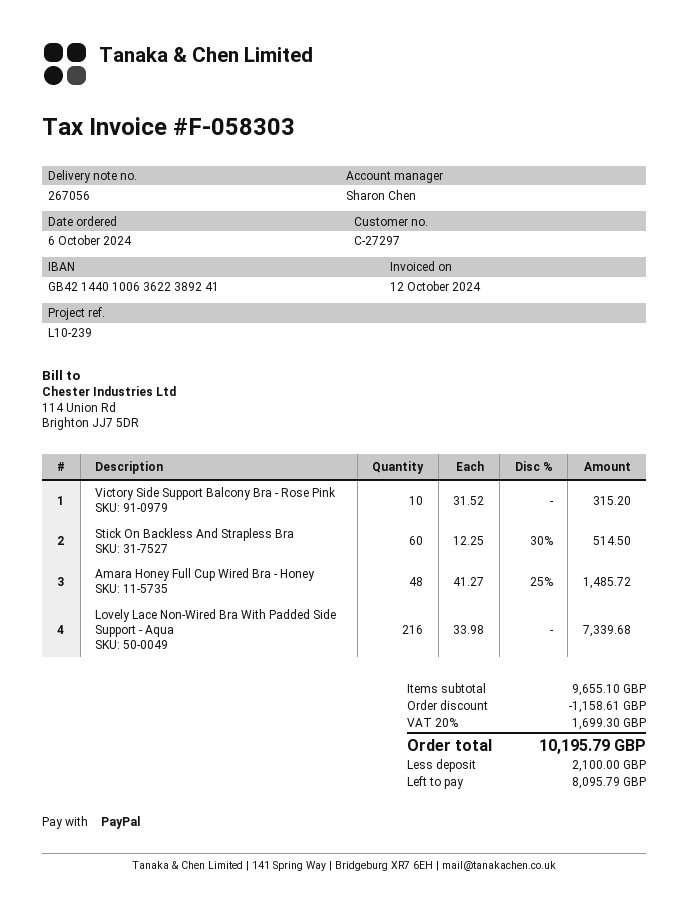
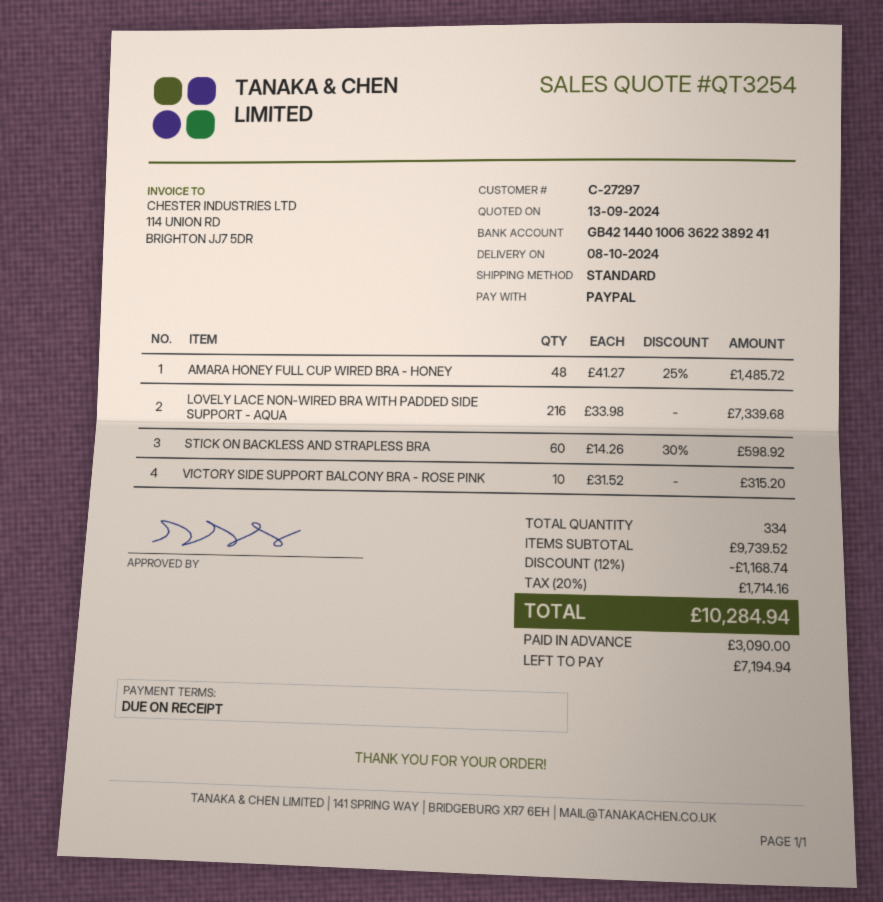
Stick On Backless And Strapless Bra: 60 x 12.25 - 30% = 514.50 -> 60 x 14.26 - 30% = 598.92
subtotal: 9655.10 -> 9739.52
discount: 1158.61 -> 1168.74
tax: 20% = 1699.30 -> 20% = 1714.16
total: 10195.79 -> 10284.94
deposit: 2100.00 -> 3090.00
balance: 8095.79 -> 7194.94

